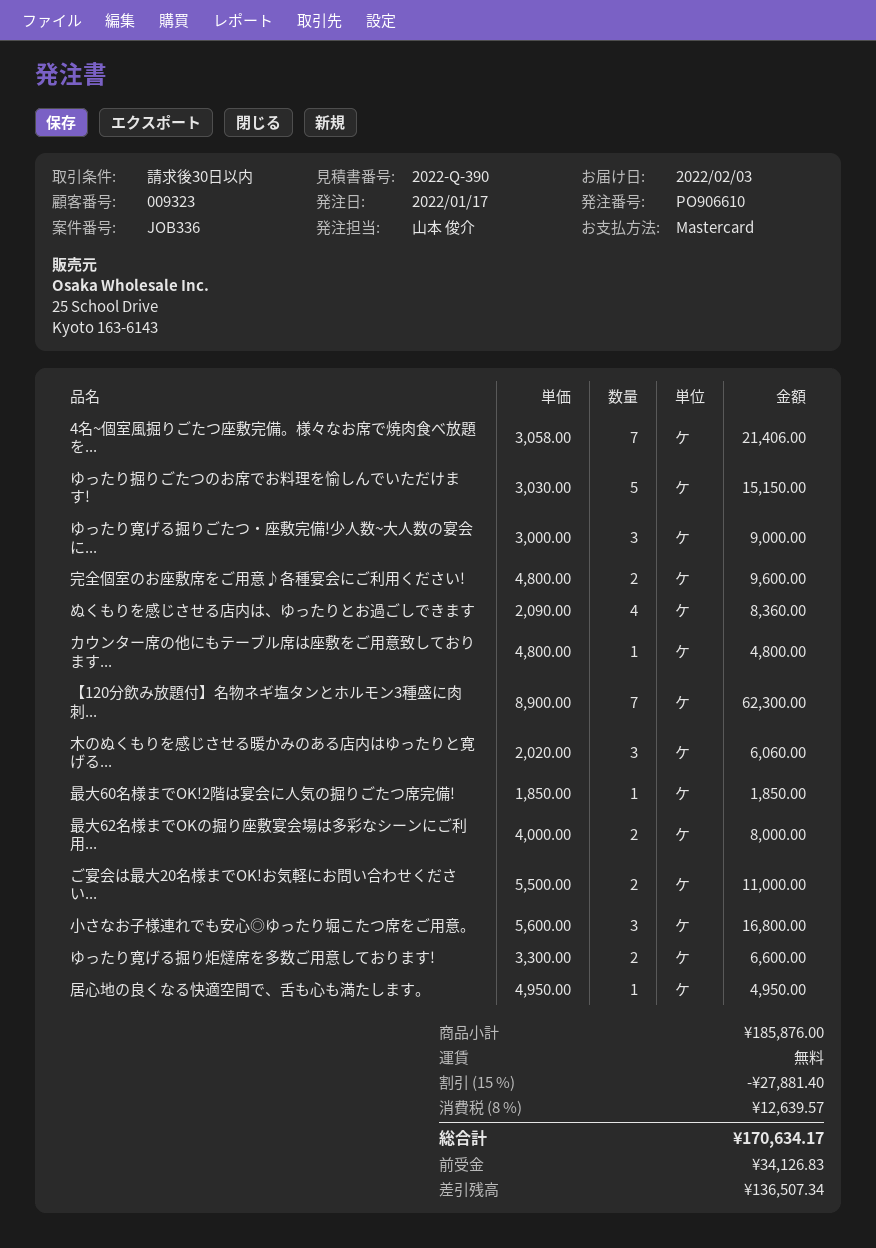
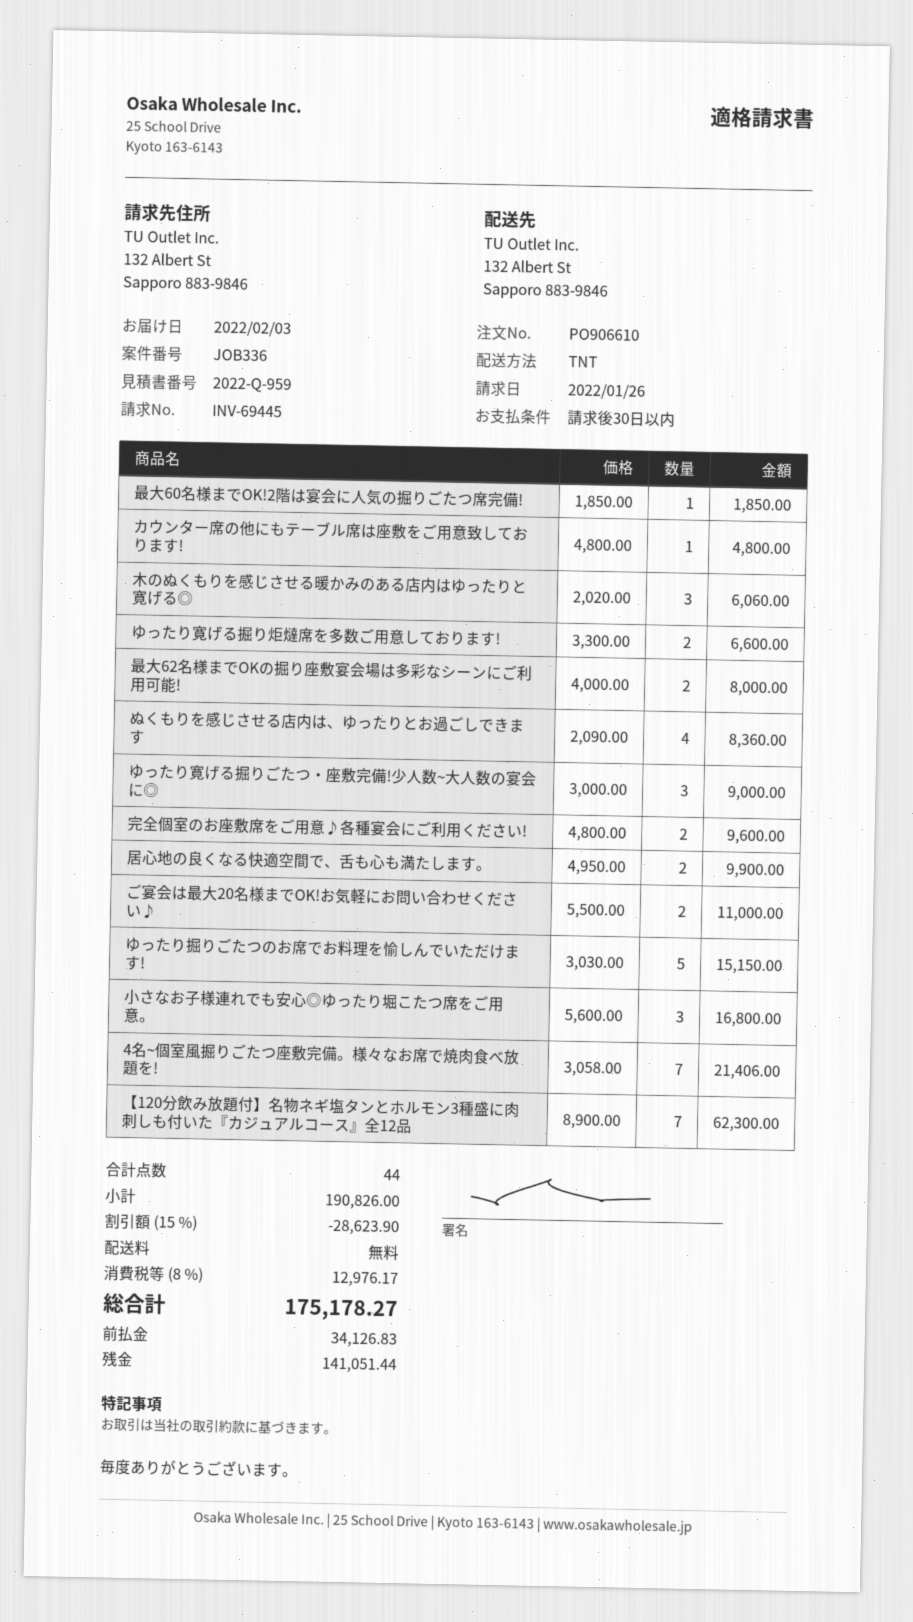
quote number: 2022-Q-390 -> 2022-Q-959
居心地の良くなる快適空間で、舌も心も満たします。: 1 x 4950.00 = 4950.00 -> 2 x 4950.00 = 9900.00
subtotal: 185876.00 -> 190826.00
discount: 15% = 27881.40 -> 15% = 28623.90
tax: 8% = 12639.57 -> 8% = 12976.17
total: 170634.17 -> 175178.27
balance: 136507.34 -> 141051.44

